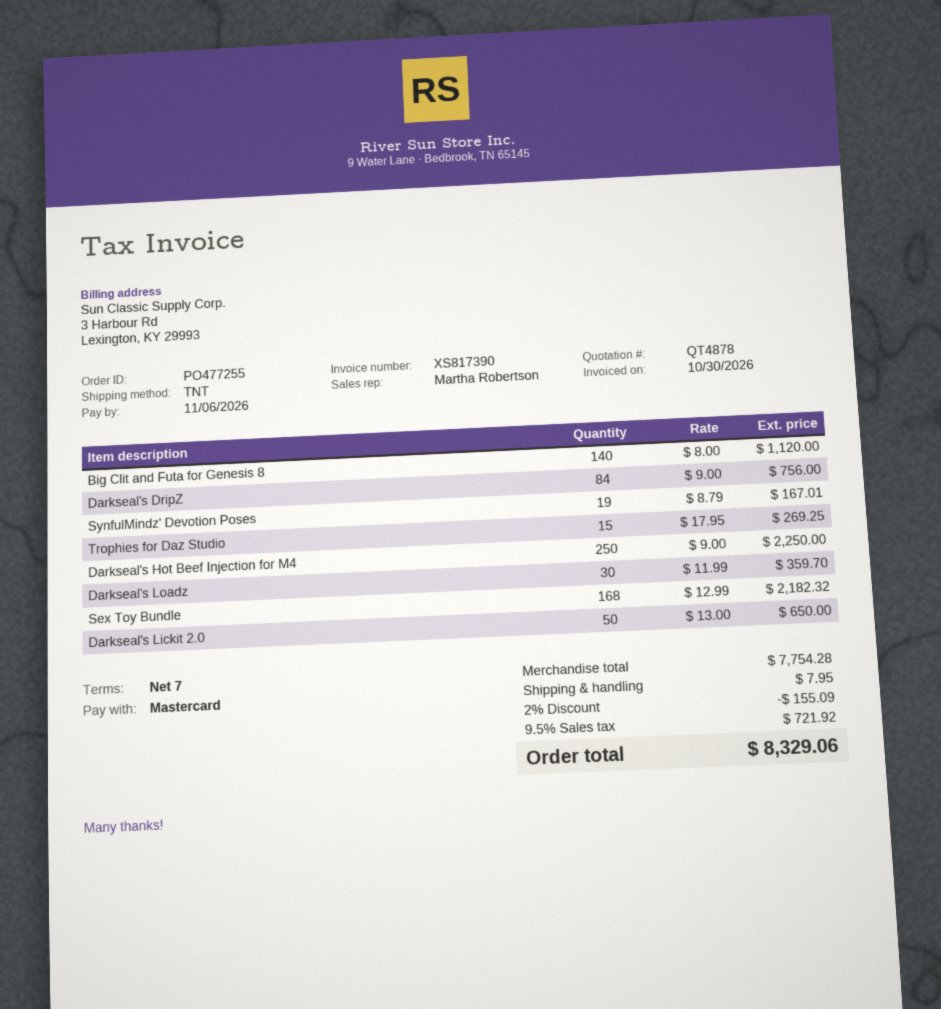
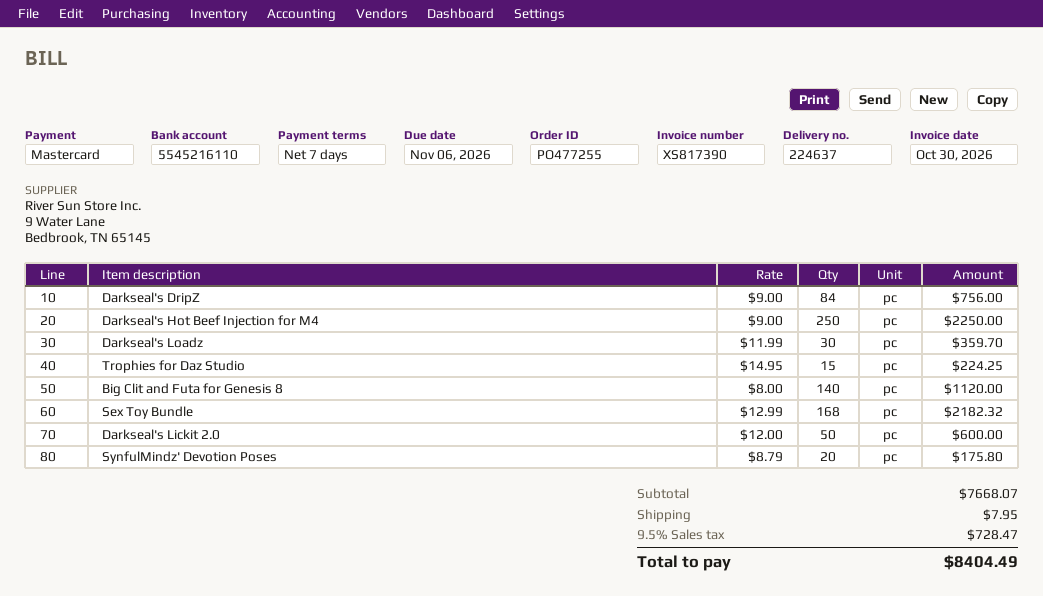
SynfulMindz' Devotion Poses: 19 x 8.79 = 167.01 -> 20 x 8.79 = 175.80
Trophies for Daz Studio: 15 x 17.95 = 269.25 -> 15 x 14.95 = 224.25
Darkseal's Lickit 2.0: 50 x 13.00 = 650.00 -> 50 x 12.00 = 600.00
subtotal: 7754.28 -> 7668.07
discount: 2% = 155.09 -> none
tax: 9.5% = 721.92 -> 9.5% = 728.47
total: 8329.06 -> 8404.49

